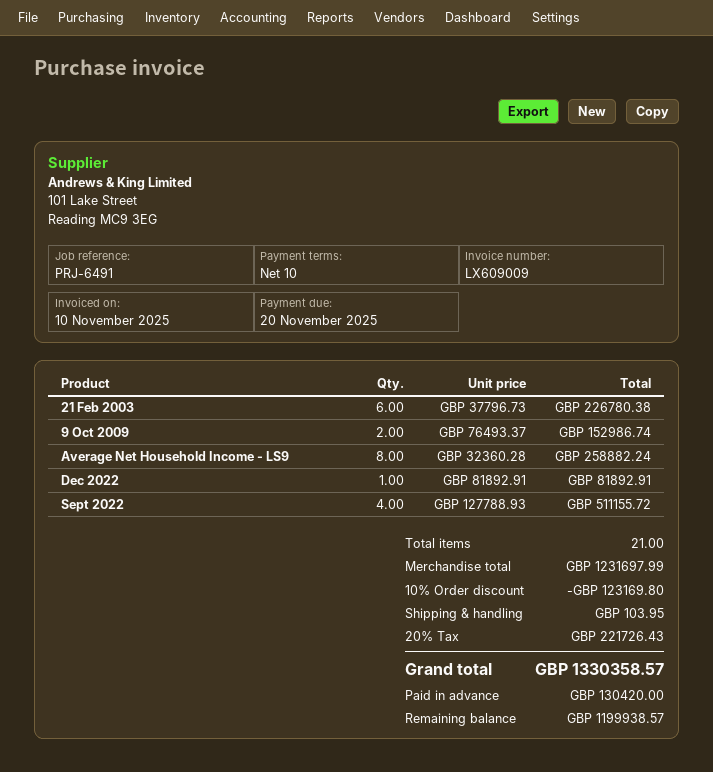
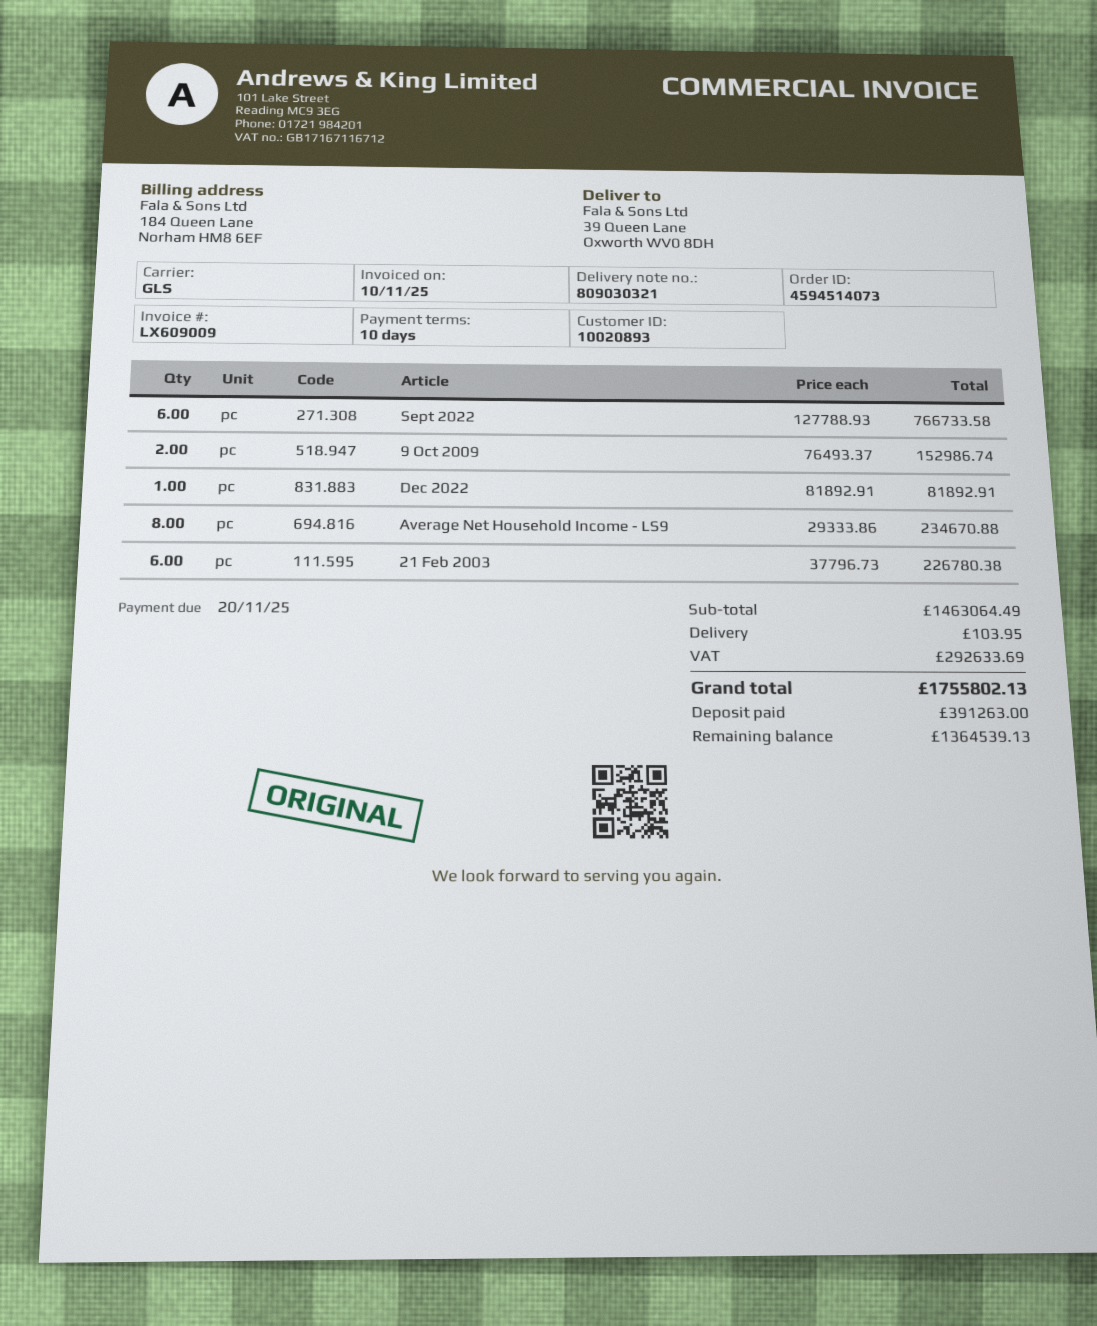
Average Net Household Income - LS9: 8 x 32360.28 = 258882.24 -> 8 x 29333.86 = 234670.88
Sept 2022: 4 x 127788.93 = 511155.72 -> 6 x 127788.93 = 766733.58
subtotal: 1231697.99 -> 1463064.49
discount: 10% = 123169.80 -> none
tax: 221726.43 -> 292633.69
total: 1330358.57 -> 1755802.13
deposit: 130420.00 -> 391263.00
balance: 1199938.57 -> 1364539.13

